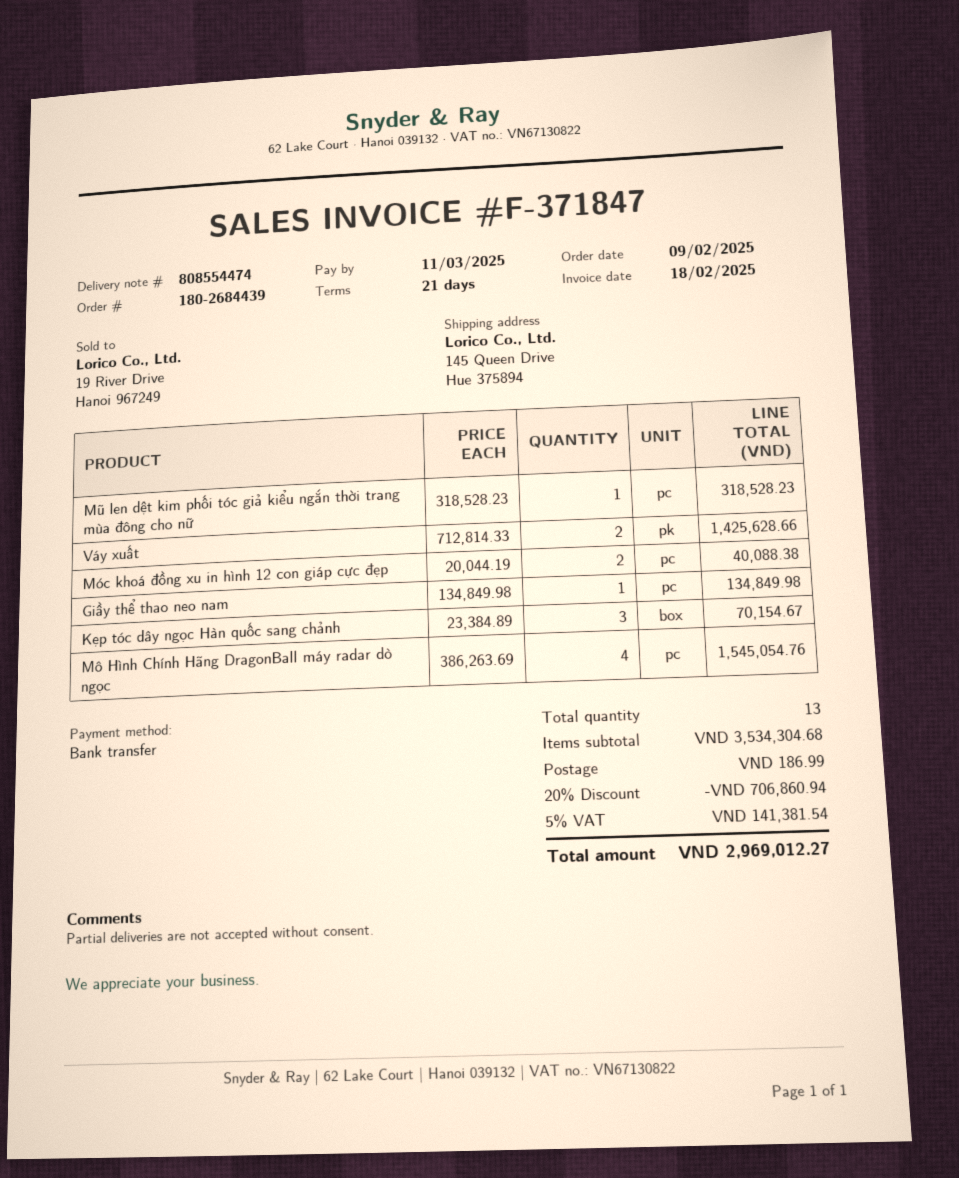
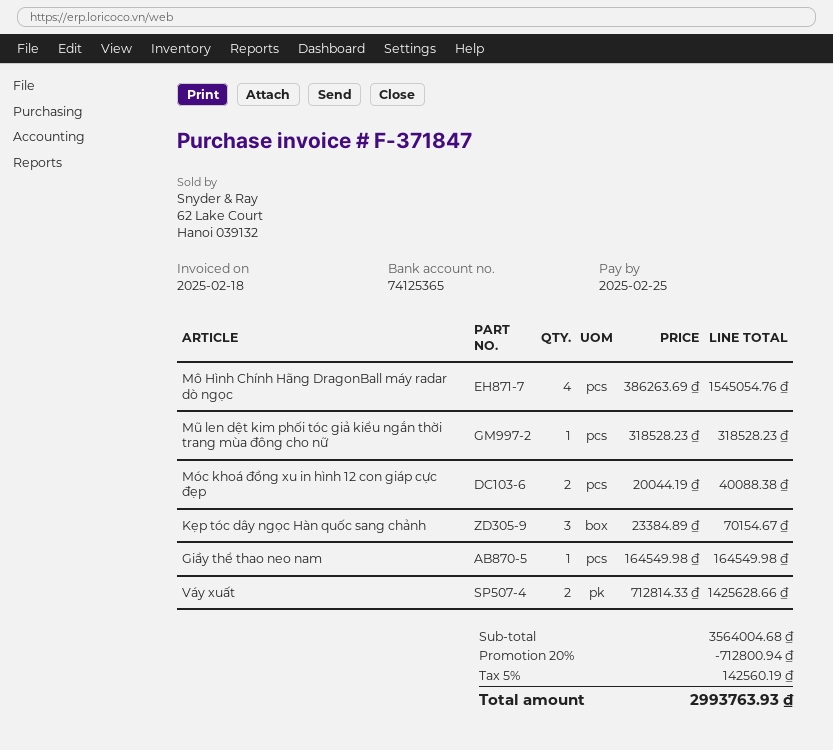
due date: 2025-03-11 -> 2025-02-25
Giầy thể thao neo nam: 1 x 134849.98 = 134849.98 -> 1 x 164549.98 = 164549.98
subtotal: 3534304.68 -> 3564004.68
discount: 20% = 706860.94 -> 20% = 712800.94
shipping: 186.99 -> none
tax: 5% = 141381.54 -> 5% = 142560.19
total: 2969012.27 -> 2993763.93

